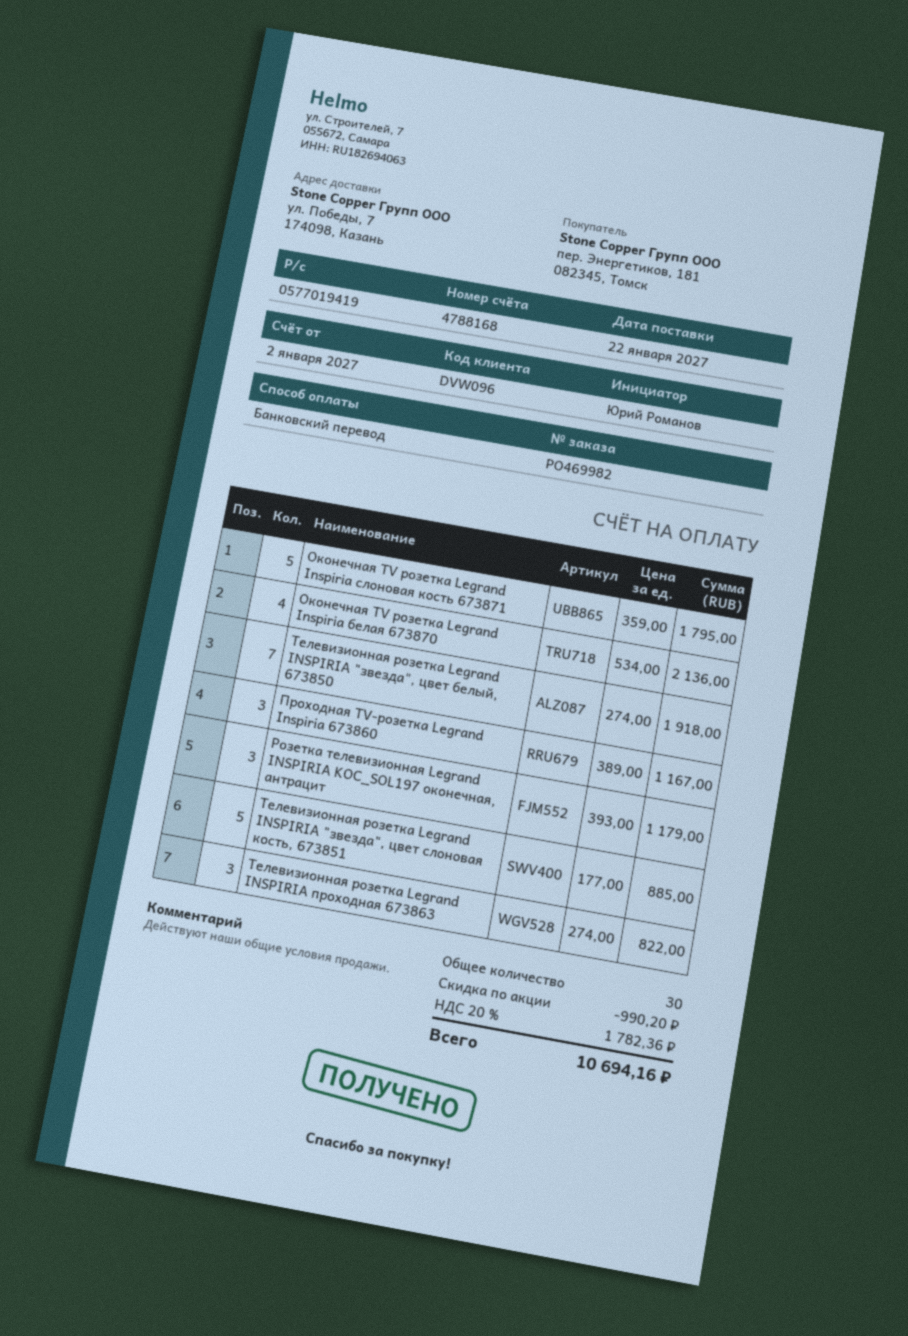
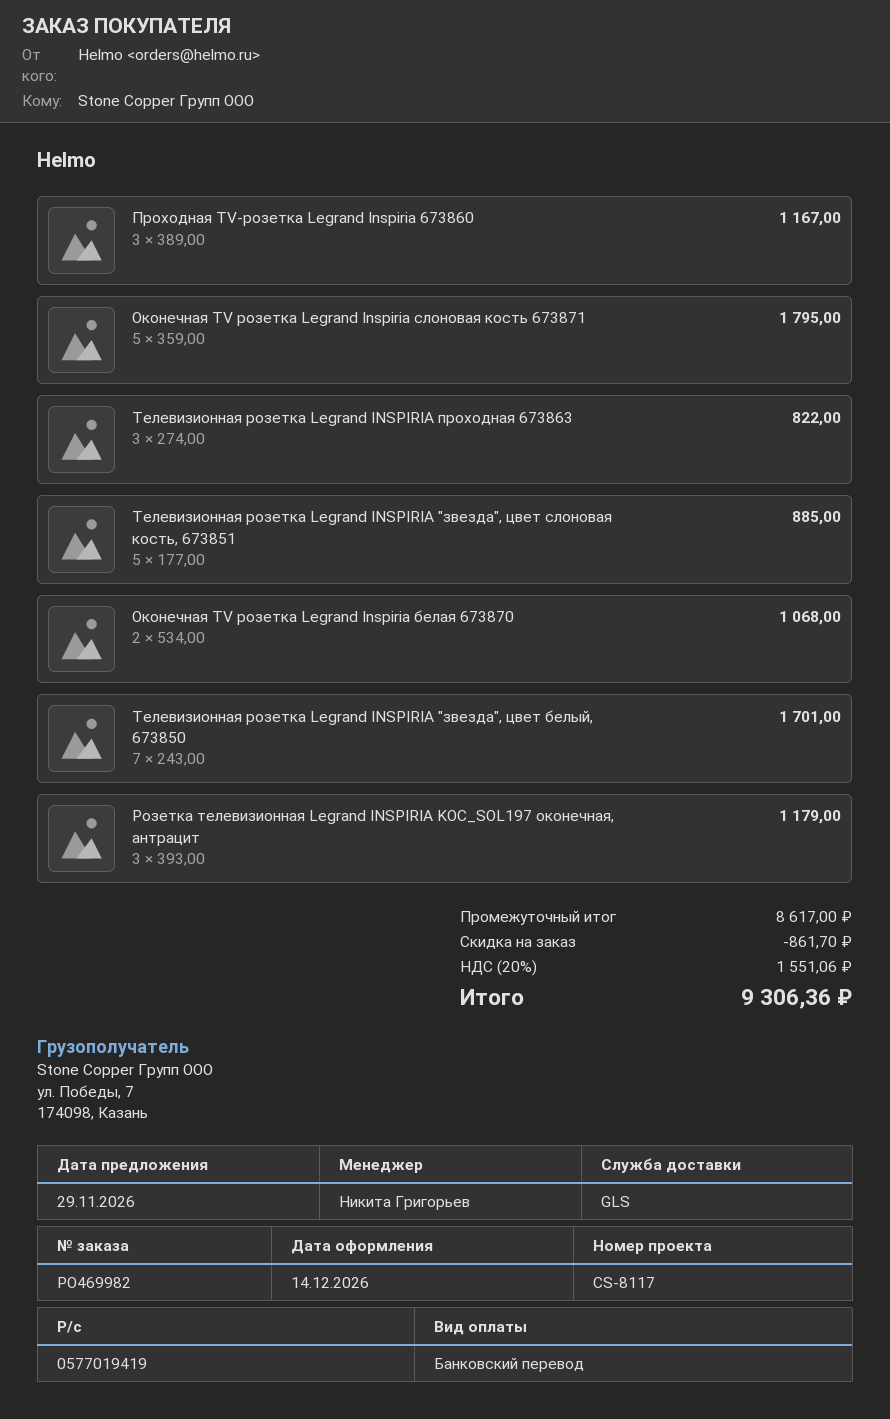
Оконечная TV розетка Legrand Inspiria белая 673870: 4 x 534.00 = 2136.00 -> 2 x 534.00 = 1068.00
Телевизионная розетка Legrand INSPIRIA "звезда", цвет белый, 673850: 7 x 274.00 = 1918.00 -> 7 x 243.00 = 1701.00
discount: 990.20 -> 861.70
tax: 20% = 1782.36 -> 20% = 1551.06
total: 10694.16 -> 9306.36

